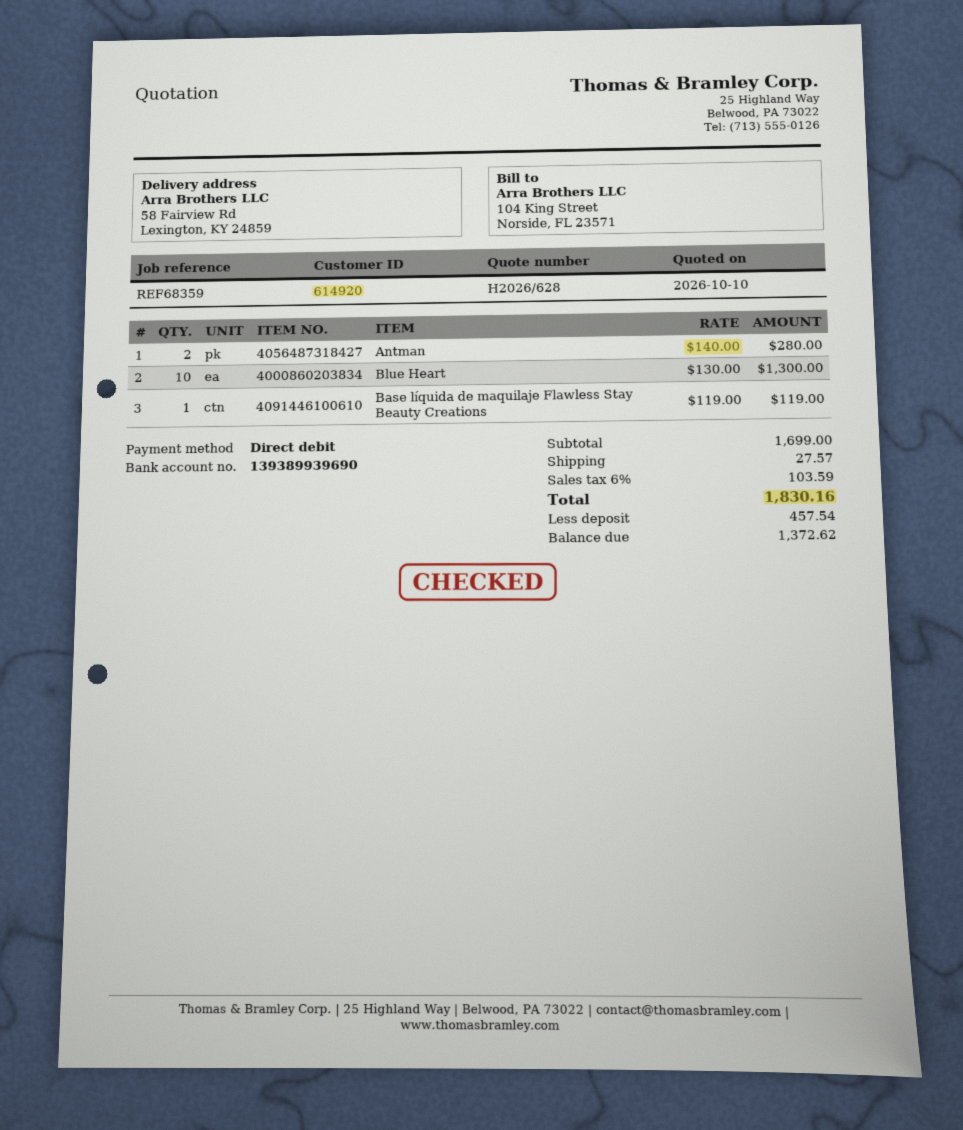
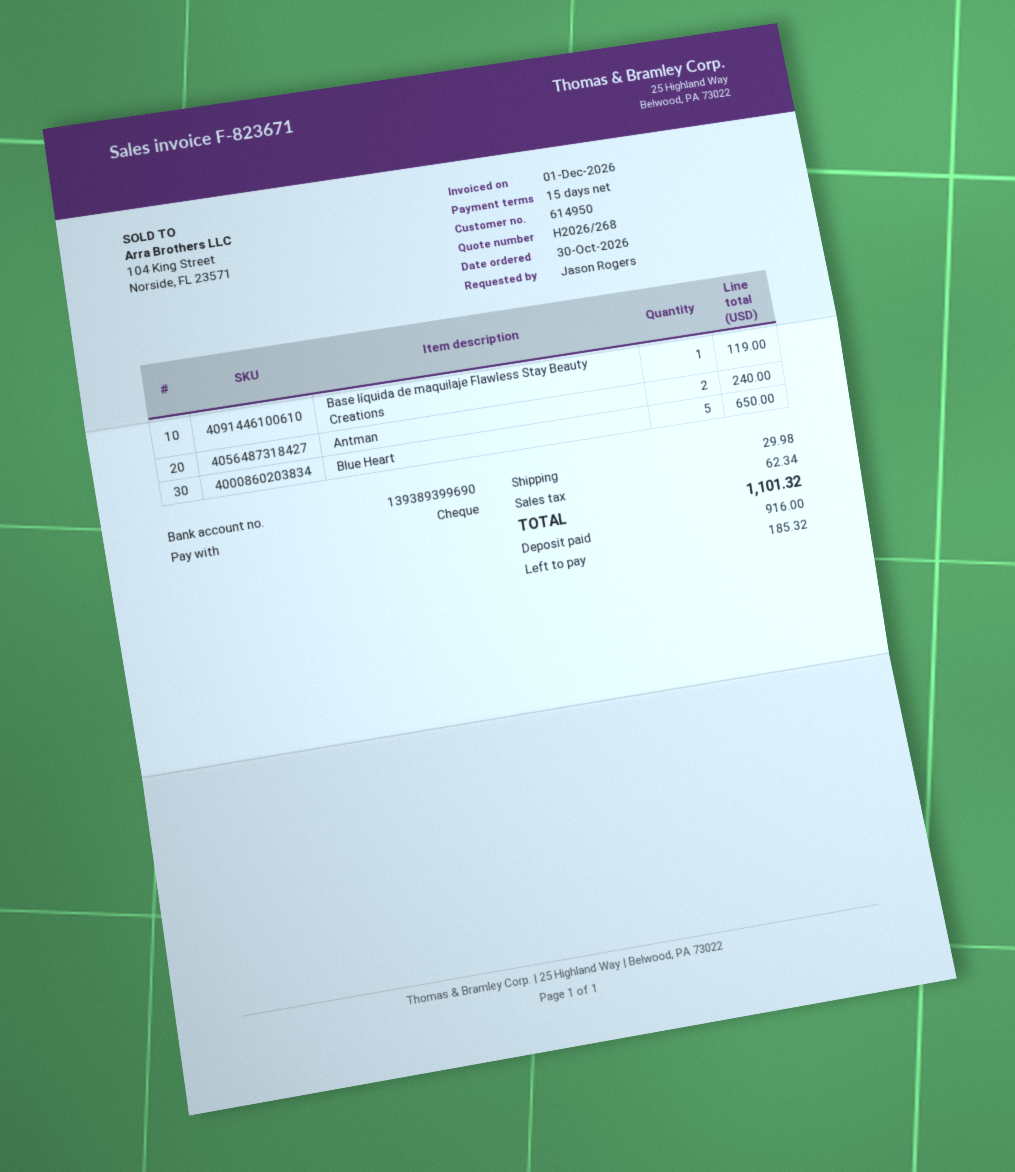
quote number: H2026/628 -> H2026/268
customer number: 614920 -> 614950
payment method: direct debit -> cheque
bank account: 139389939690 -> 139389399690
Antman: 2 for 280.00 -> 2 for 240.00
Blue Heart: 10 for 1300.00 -> 5 for 650.00
shipping: 27.57 -> 29.98
tax: 103.59 -> 62.34
total: 1830.16 -> 1101.32
deposit: 457.54 -> 916.00
balance: 1372.62 -> 185.32

